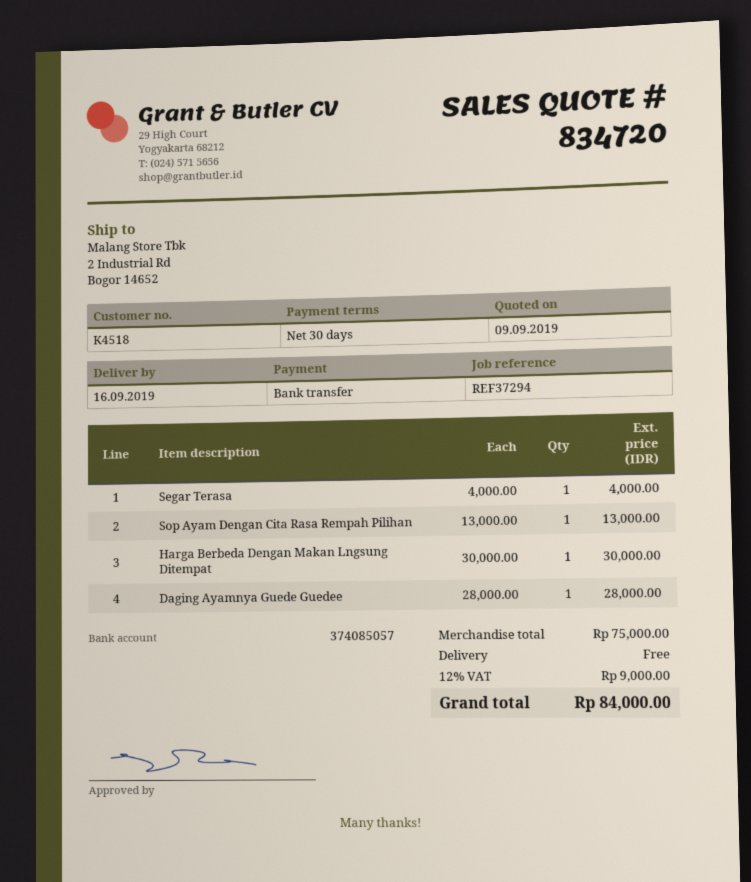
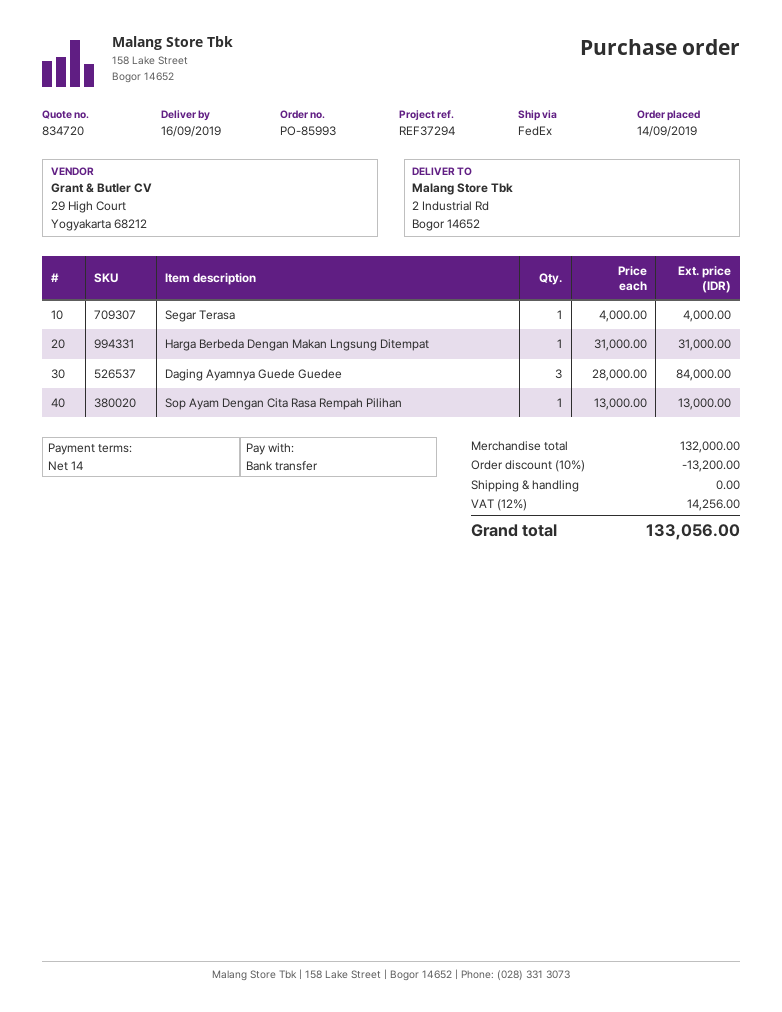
payment terms: 30 days -> 14 days
Harga Berbeda Dengan Makan Lngsung Ditempat: 1 x 30000.00 = 30000.00 -> 1 x 31000.00 = 31000.00
Daging Ayamnya Guede Guedee: 1 x 28000.00 = 28000.00 -> 3 x 28000.00 = 84000.00
subtotal: 75000.00 -> 132000.00
discount: none -> 10% = 13200.00
tax: 12% = 9000.00 -> 12% = 14256.00
total: 84000.00 -> 133056.00

